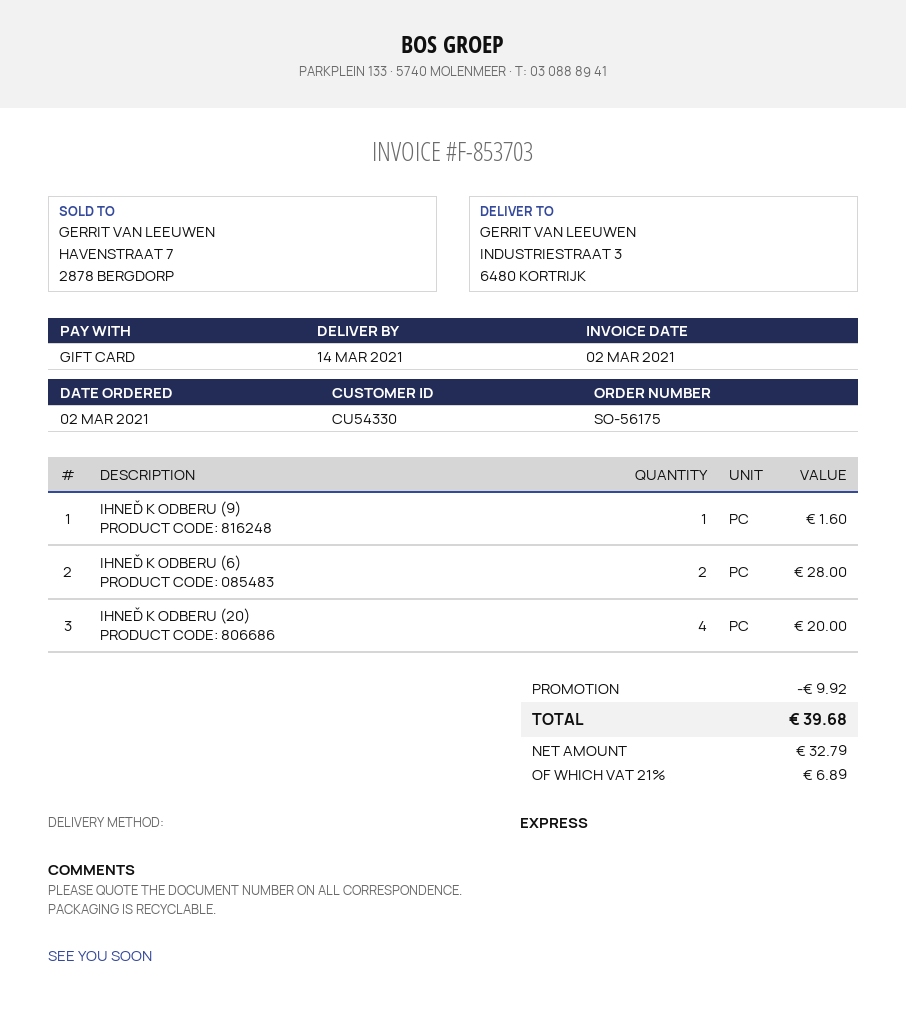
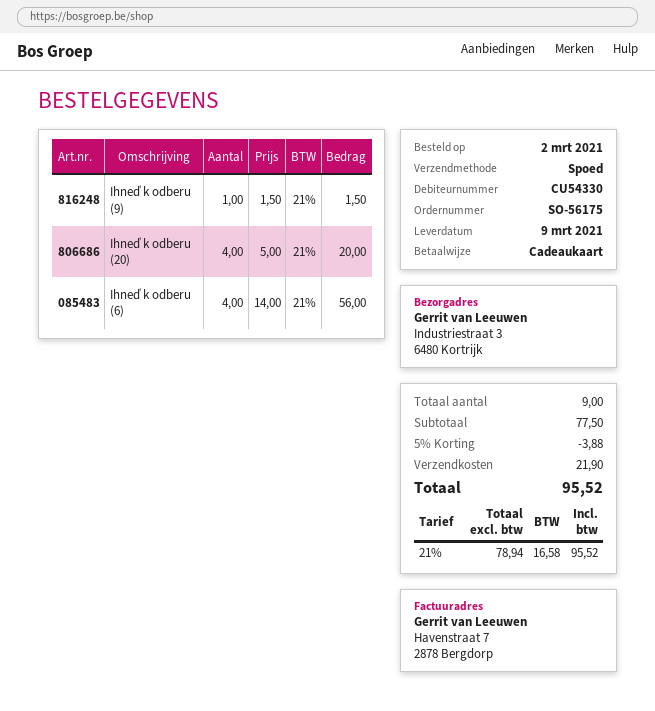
delivery date: 2021-03-14 -> 2021-03-09
IHNEĎ K ODBERU (9): 1 for 1.60 -> 1 for 1.50
IHNEĎ K ODBERU (6): 2 for 28.00 -> 4 for 56.00
discount: 9.92 -> 3.88
shipping: none -> 21.90
net: 32.79 -> 78.94
tax: 21% = 6.89 -> 21% = 16.58
total: 39.68 -> 95.52

